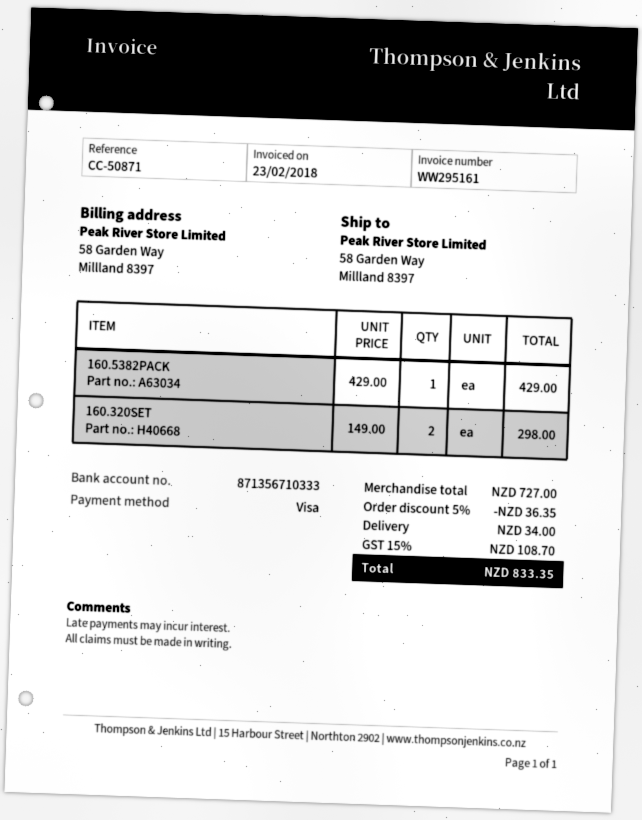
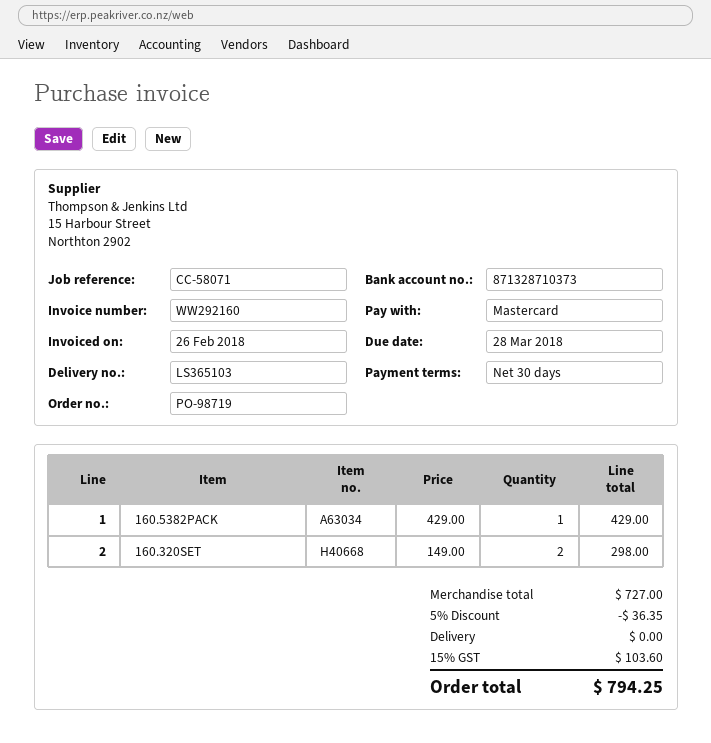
invoice number: WW295161 -> WW292160
invoice date: 2018-02-23 -> 2018-02-26
reference: CC-50871 -> CC-58071
payment method: Visa -> Mastercard
bank account: 871356710333 -> 871328710373
shipping: 34.00 -> 0.00
tax: 15% = 108.70 -> 15% = 103.60
total: 833.35 -> 794.25

